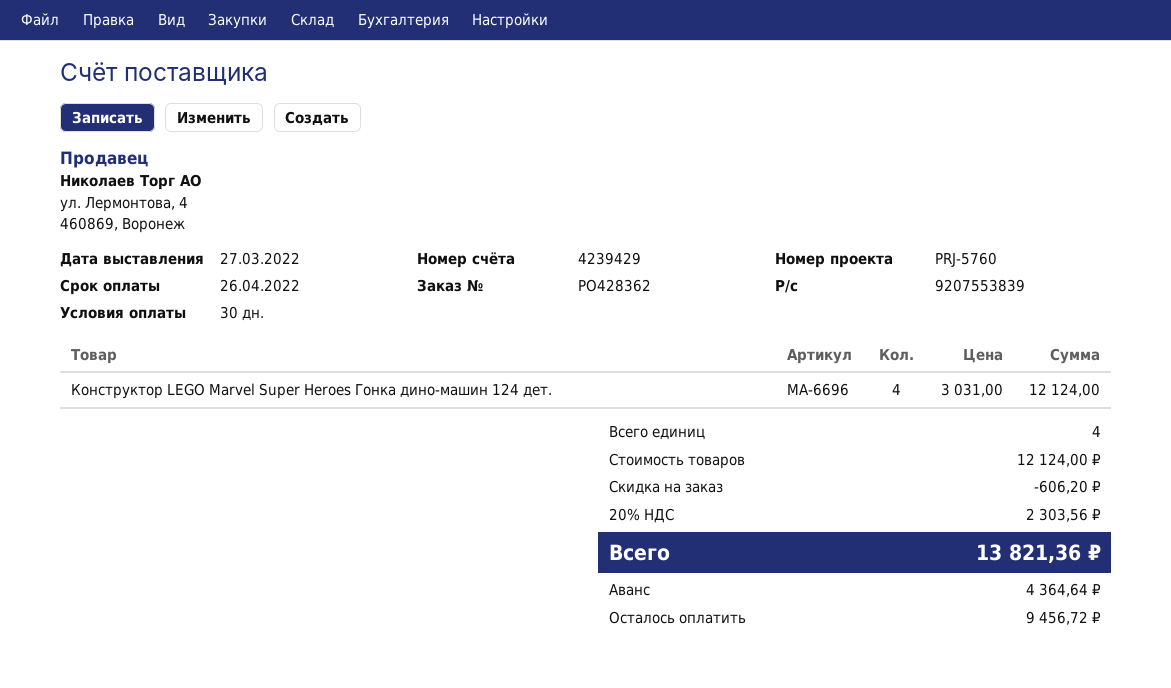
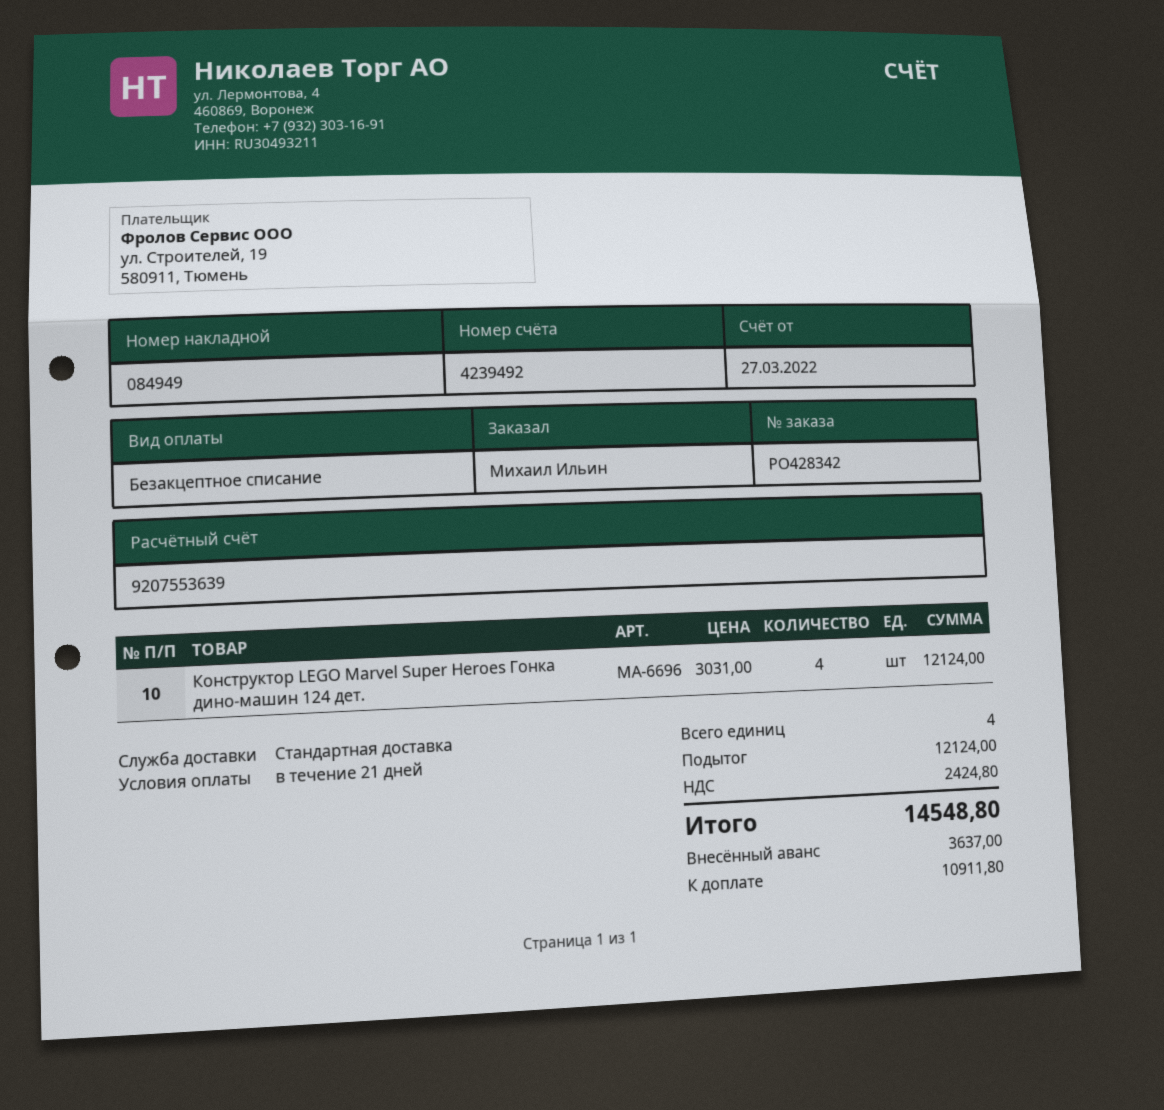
order number: PO428362 -> PO428342
invoice number: 4239429 -> 4239492
payment terms: 30 days -> 21 days
bank account: 9207553839 -> 9207553639
discount: 606.20 -> none
tax: 2303.56 -> 2424.80
total: 13821.36 -> 14548.80
deposit: 4364.64 -> 3637.00
balance: 9456.72 -> 10911.80

